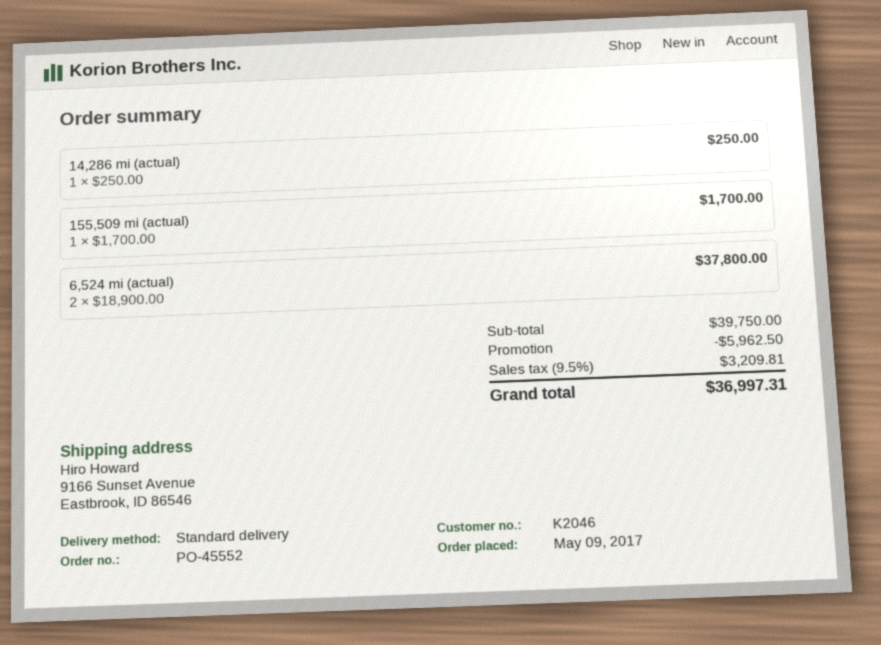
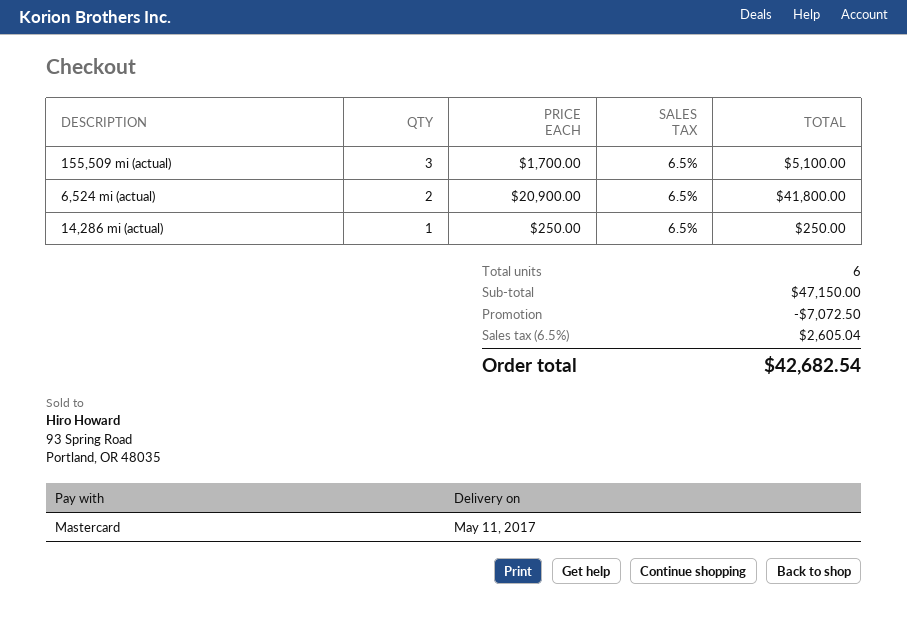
155,509 mi (actual): 1 x 1700.00 = 1700.00 -> 3 x 1700.00 = 5100.00
6,524 mi (actual): 2 x 18900.00 = 37800.00 -> 2 x 20900.00 = 41800.00
subtotal: 39750.00 -> 47150.00
discount: 5962.50 -> 7072.50
tax: 9.5% = 3209.81 -> 6.5% = 2605.04
total: 36997.31 -> 42682.54

